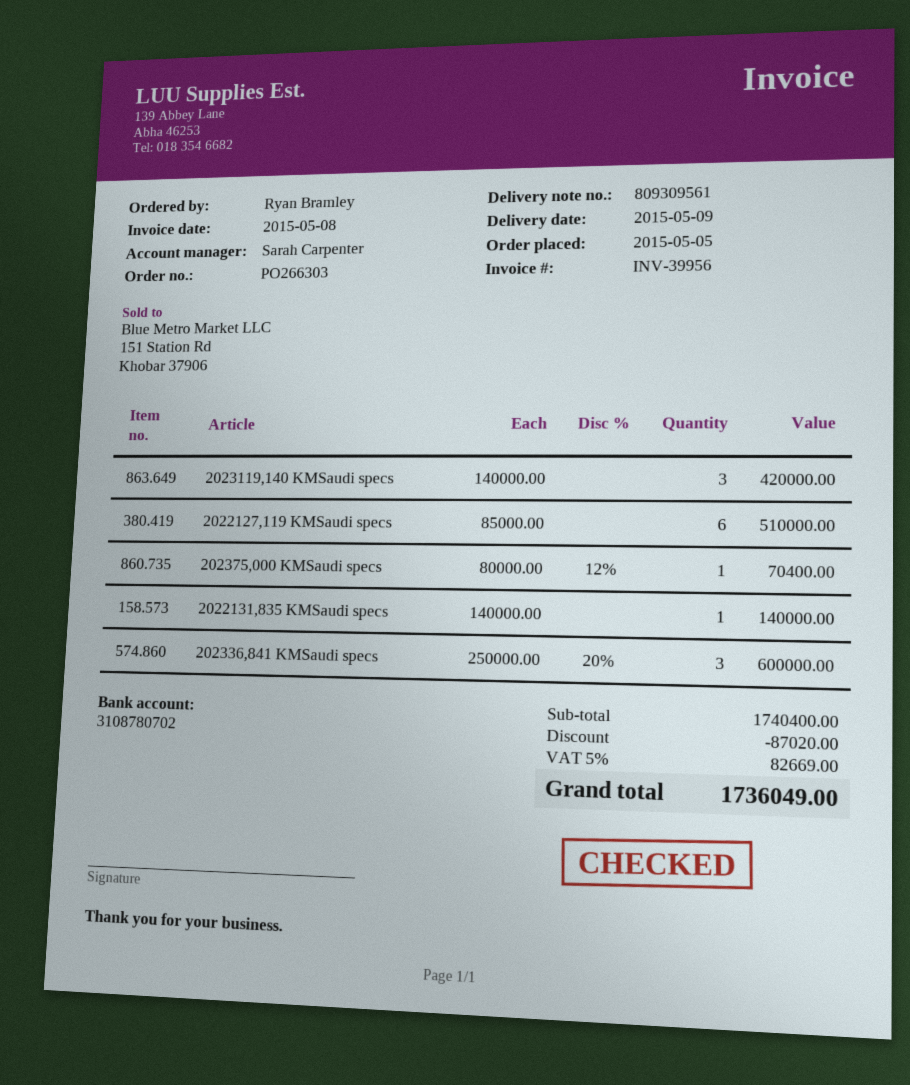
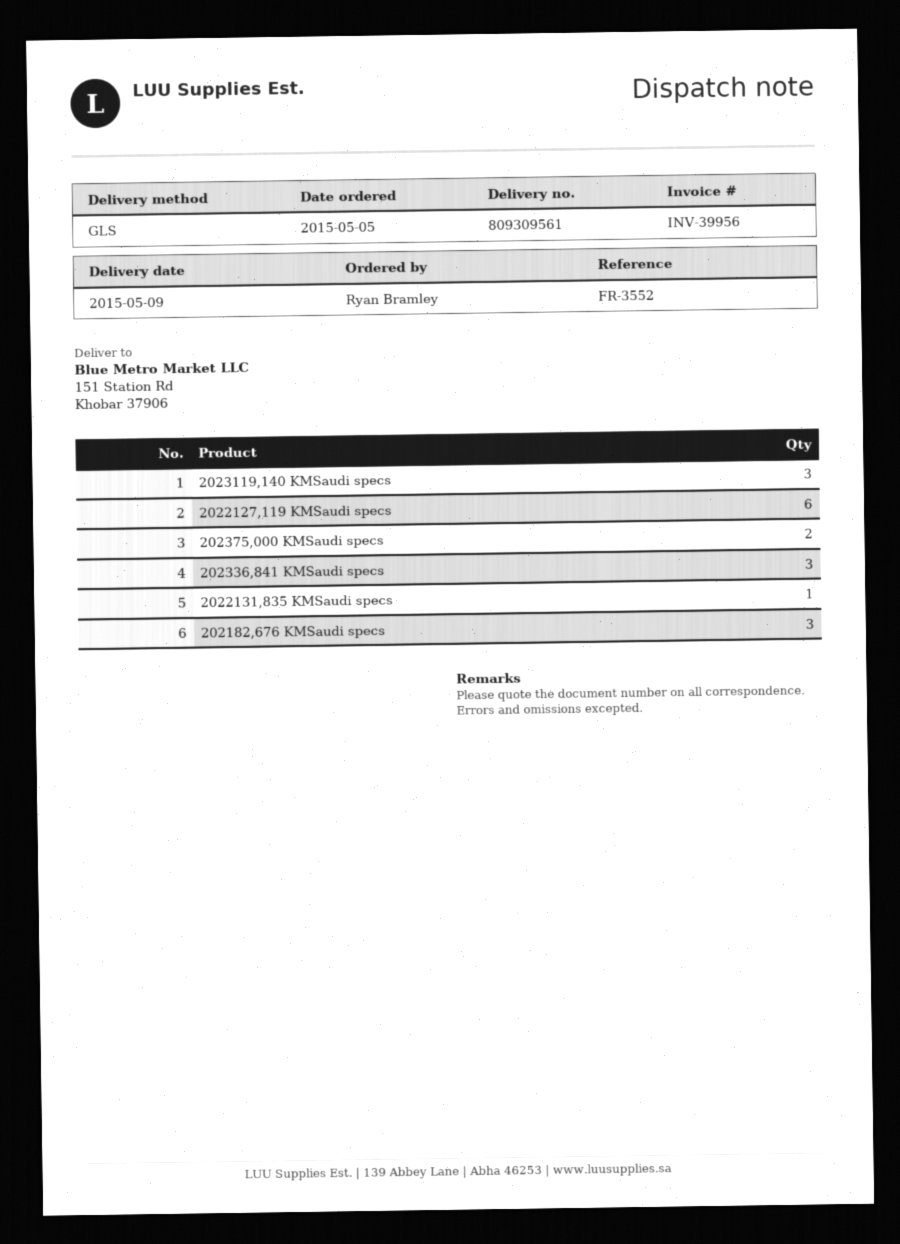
202375,000 KMSaudi specs: 1 -> 2
202182,676 KMSaudi specs: none -> 3

